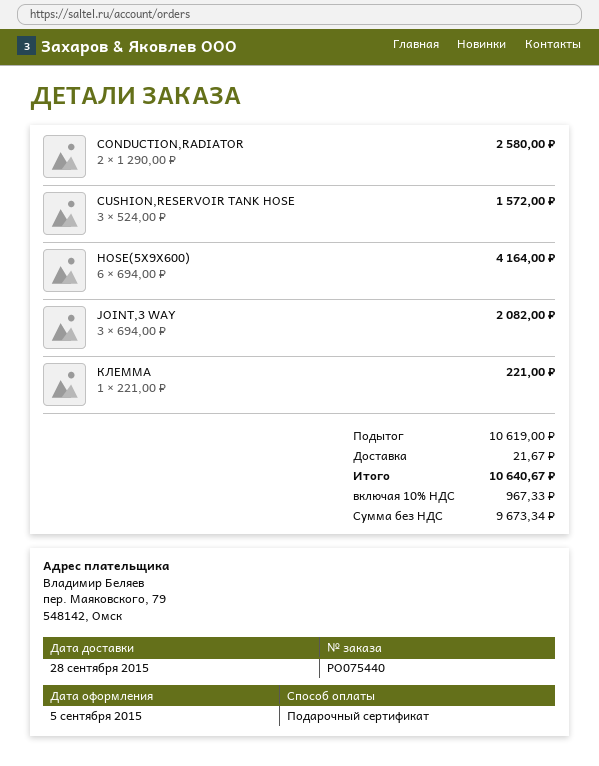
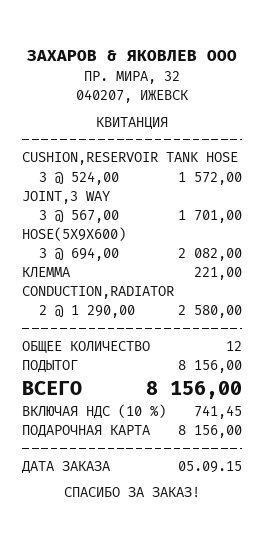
HOSE(5X9X600): 6 x 694.00 = 4164.00 -> 3 x 694.00 = 2082.00
JOINT,3 WAY: 3 x 694.00 = 2082.00 -> 3 x 567.00 = 1701.00
subtotal: 10619.00 -> 8156.00
shipping: 21.67 -> none
tax: 10% = 967.33 -> 10% = 741.45
total: 10640.67 -> 8156.00

